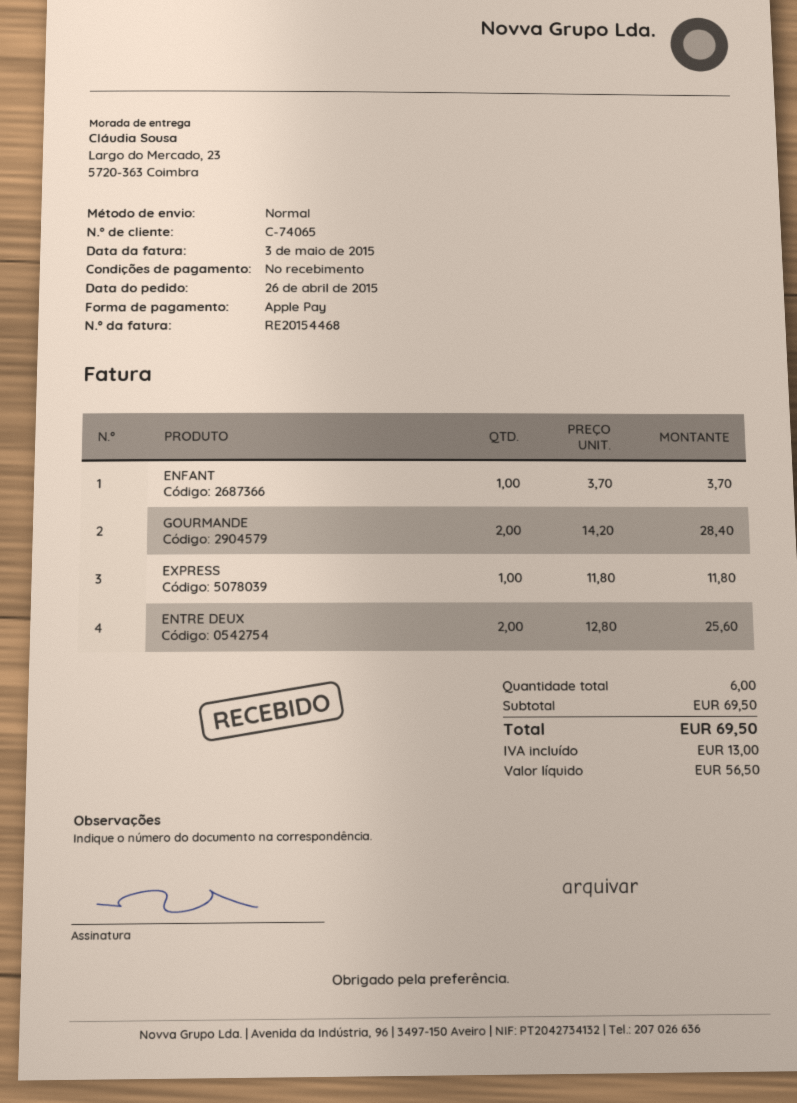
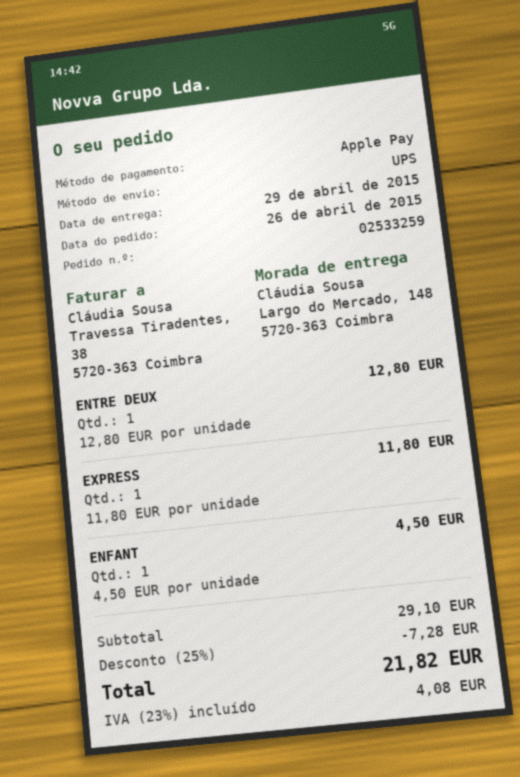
shipping method: standard -> UPS
ship to: Largo do Mercado, 23, 5720-363 Coimbra -> Largo do Mercado, 148, 5720-363 Coimbra
ENFANT: 1 x 3.70 = 3.70 -> 1 x 4.50 = 4.50
GOURMANDE: 2 x 14.20 = 28.40 -> none
ENTRE DEUX: 2 x 12.80 = 25.60 -> 1 x 12.80 = 12.80
subtotal: 69.50 -> 29.10
discount: none -> 25% = 7.28
tax: 13.00 -> 4.08
total: 69.50 -> 21.82

